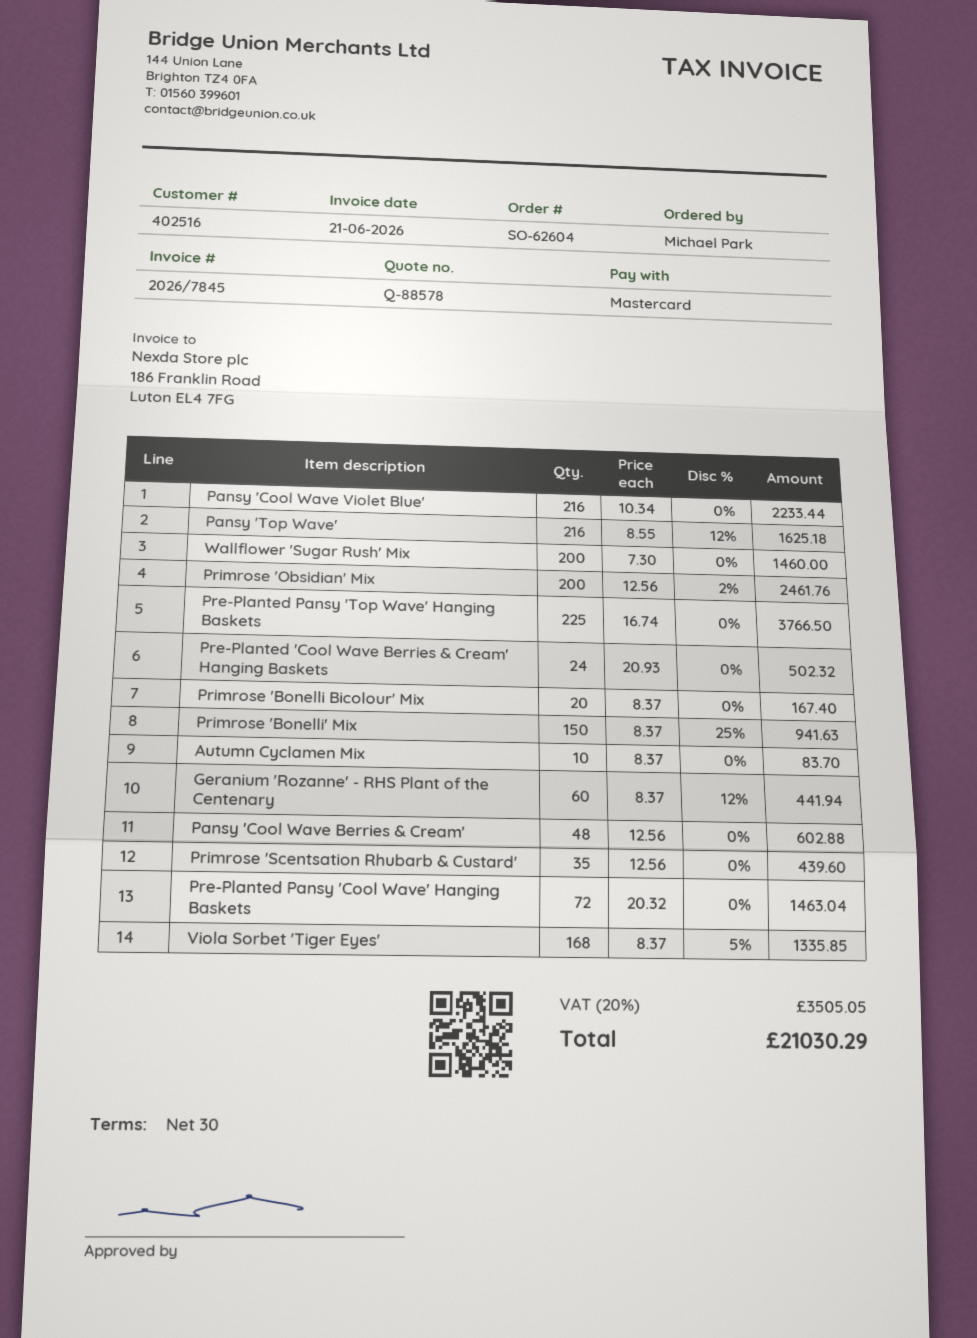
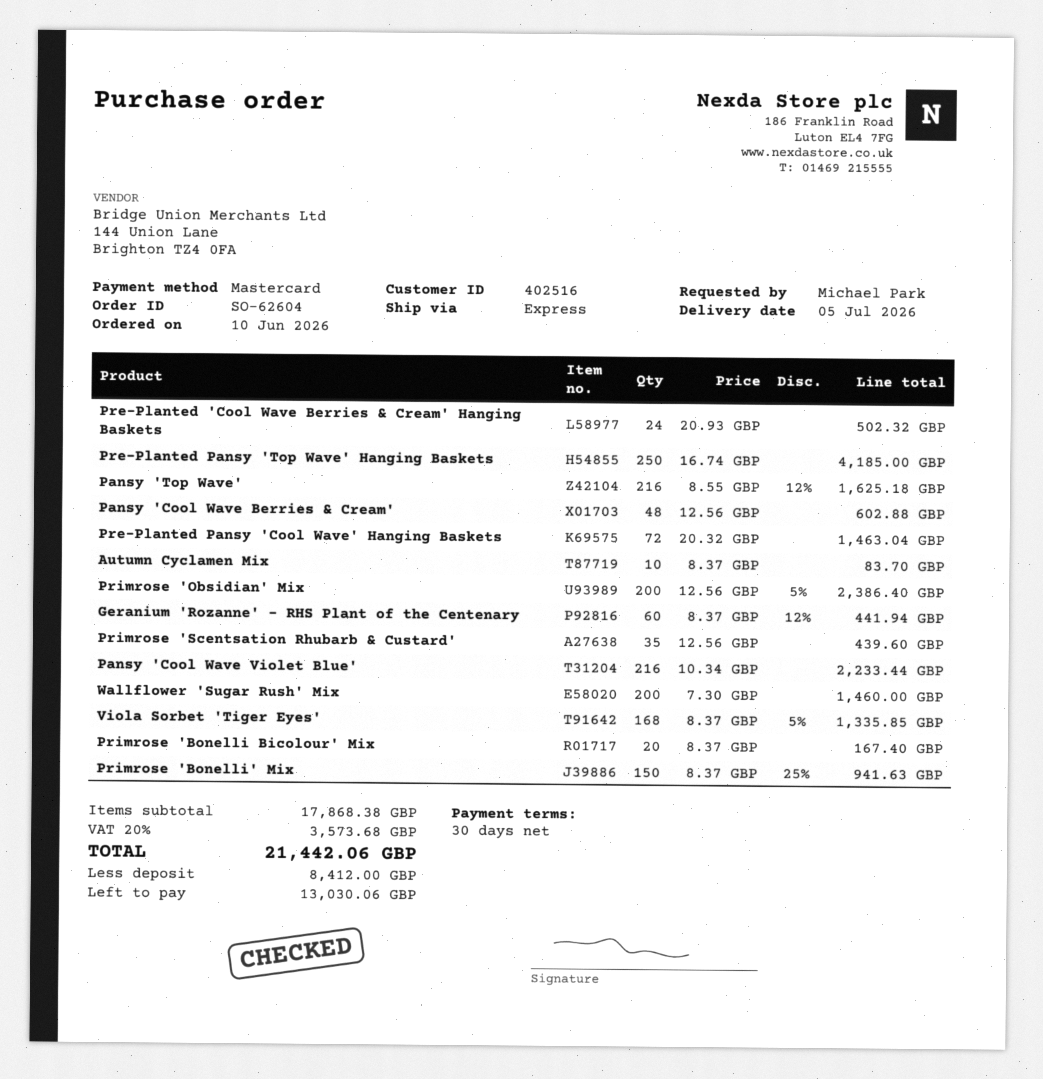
Primrose 'Obsidian' Mix: 200 x 12.56 - 2% = 2461.76 -> 200 x 12.56 - 5% = 2386.40
Pre-Planted Pansy 'Top Wave' Hanging Baskets: 225 x 16.74 = 3766.50 -> 250 x 16.74 = 4185.00
tax: 20% = 3505.05 -> 20% = 3573.68
total: 21030.29 -> 21442.06

